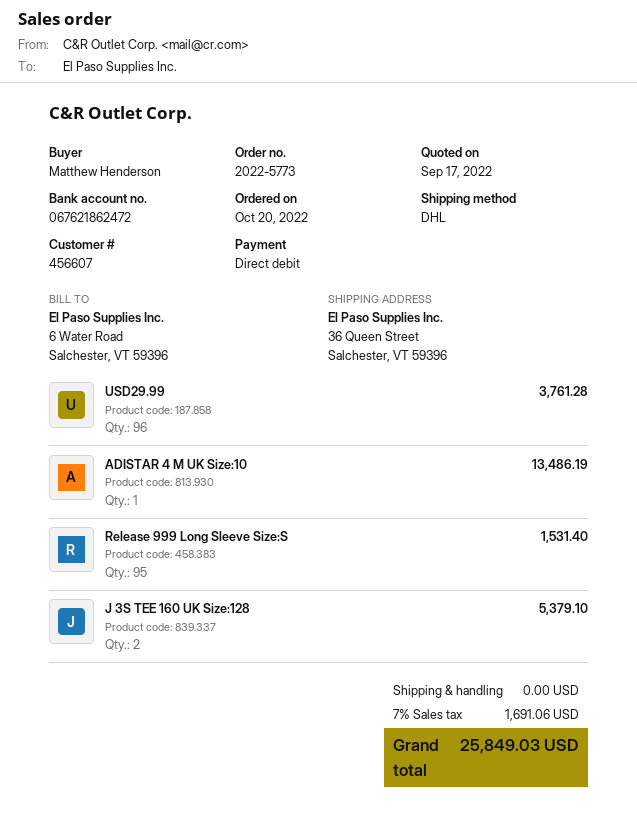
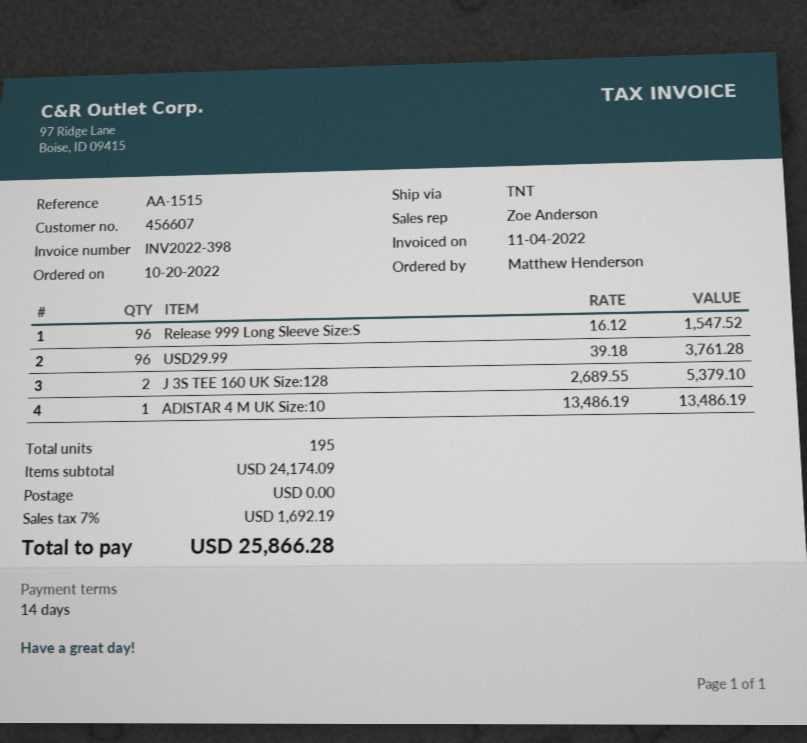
shipping method: DHL -> TNT
Release 999 Long Sleeve Size:S: 95 for 1531.40 -> 96 for 1547.52
tax: 7% = 1691.06 -> 7% = 1692.19
total: 25849.03 -> 25866.28

